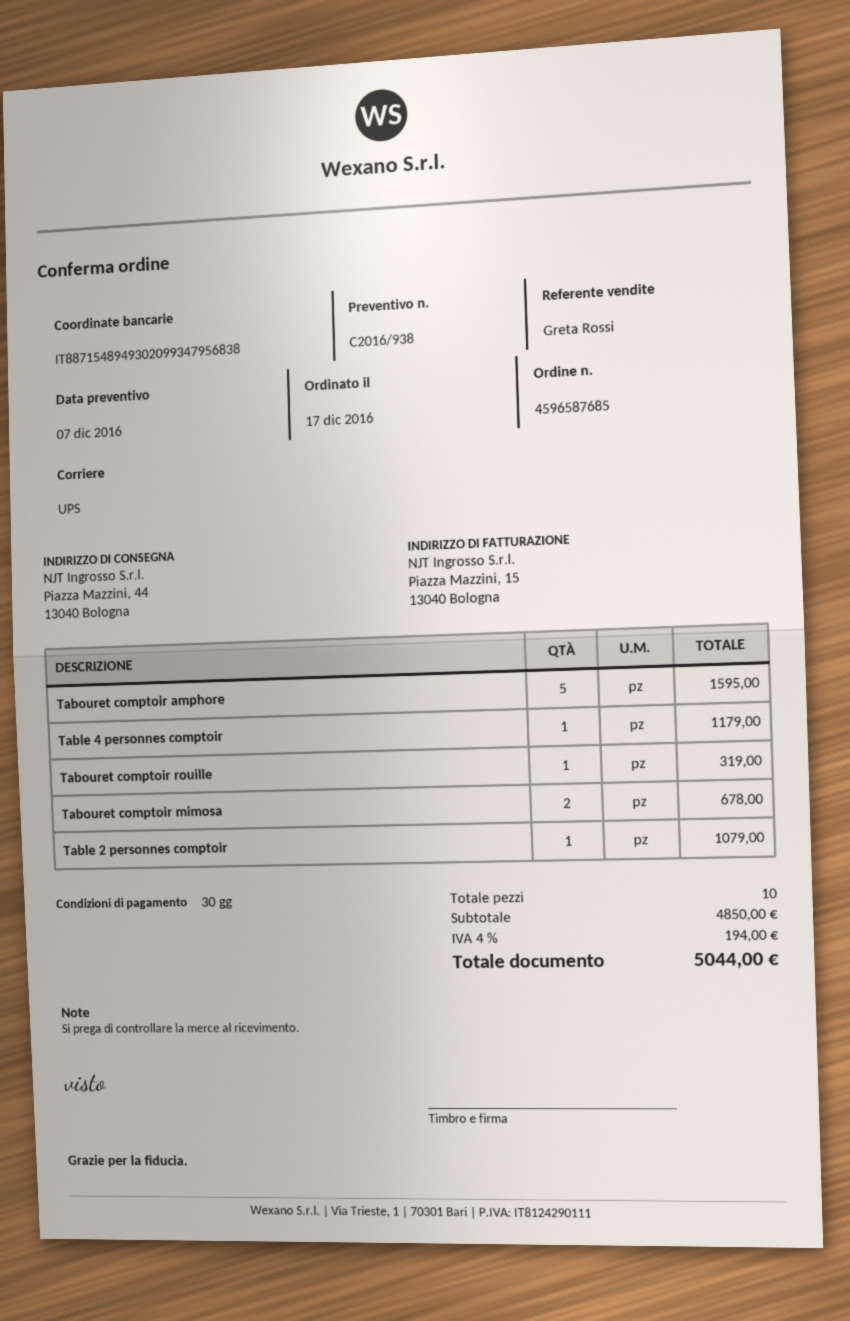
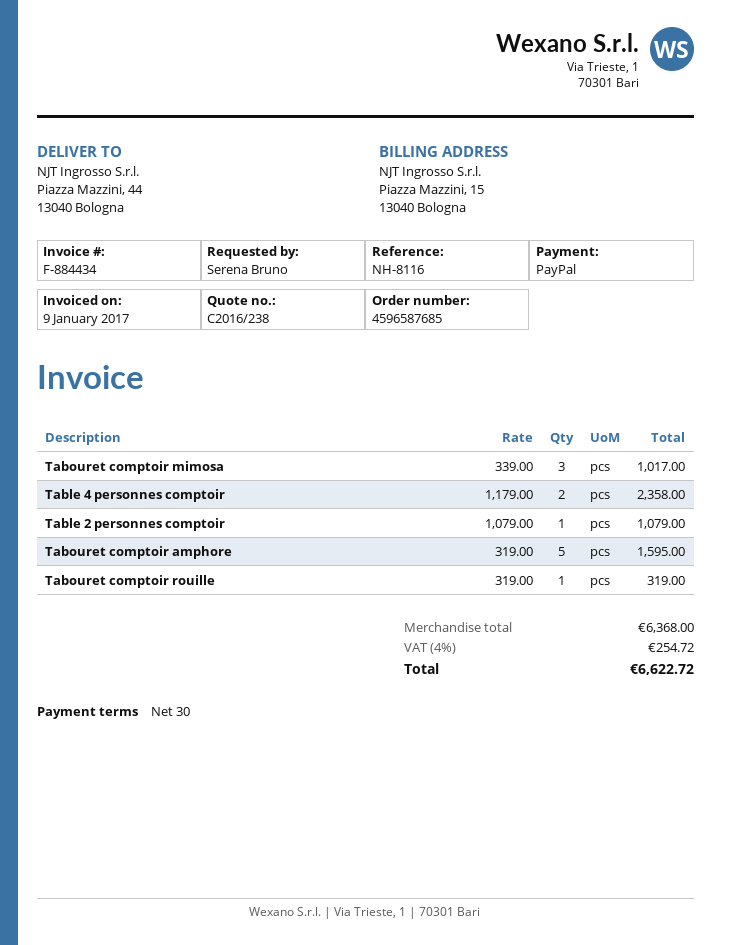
quote number: C2016/938 -> C2016/238
Table 4 personnes comptoir: 1 for 1179.00 -> 2 for 2358.00
Tabouret comptoir mimosa: 2 for 678.00 -> 3 for 1017.00
subtotal: 4850.00 -> 6368.00
tax: 4% = 194.00 -> 4% = 254.72
total: 5044.00 -> 6622.72

